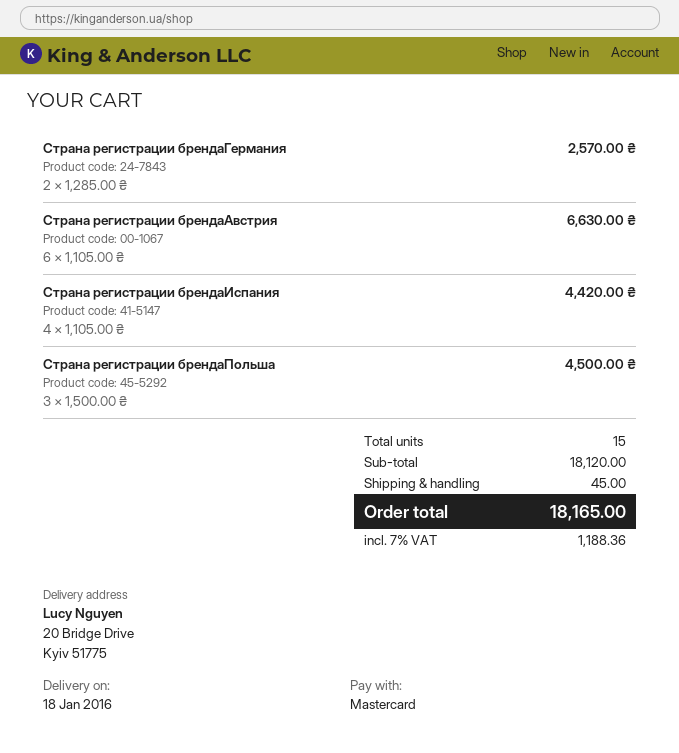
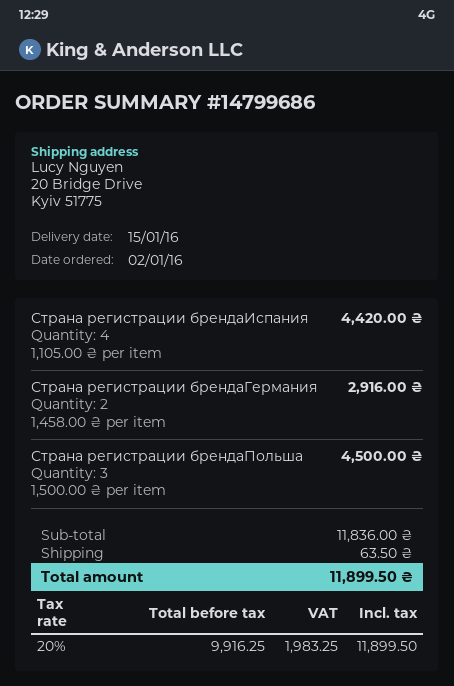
delivery date: 2016-01-18 -> 2016-01-15
Страна регистрации брендаГермания: 2 x 1285.00 = 2570.00 -> 2 x 1458.00 = 2916.00
Страна регистрации брендаАвстрия: 6 x 1105.00 = 6630.00 -> none
subtotal: 18120.00 -> 11836.00
shipping: 45.00 -> 63.50
tax: 7% = 1188.36 -> 20% = 1983.25
total: 18165.00 -> 11899.50

